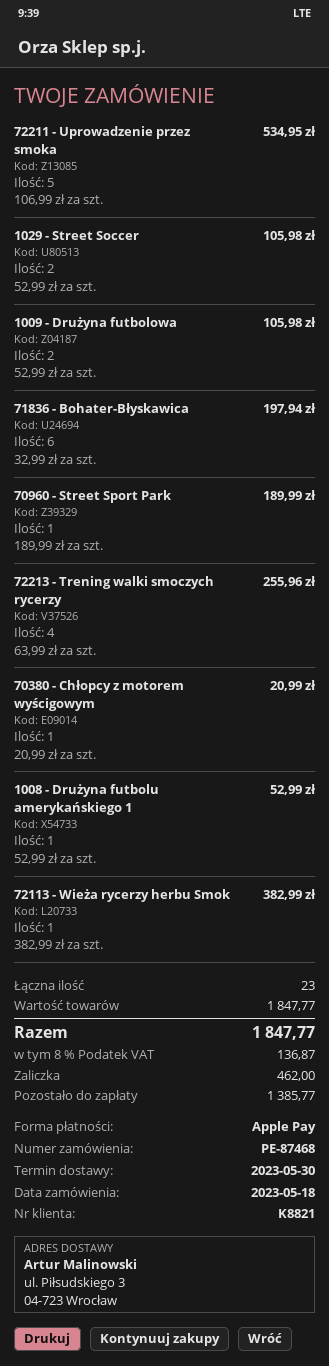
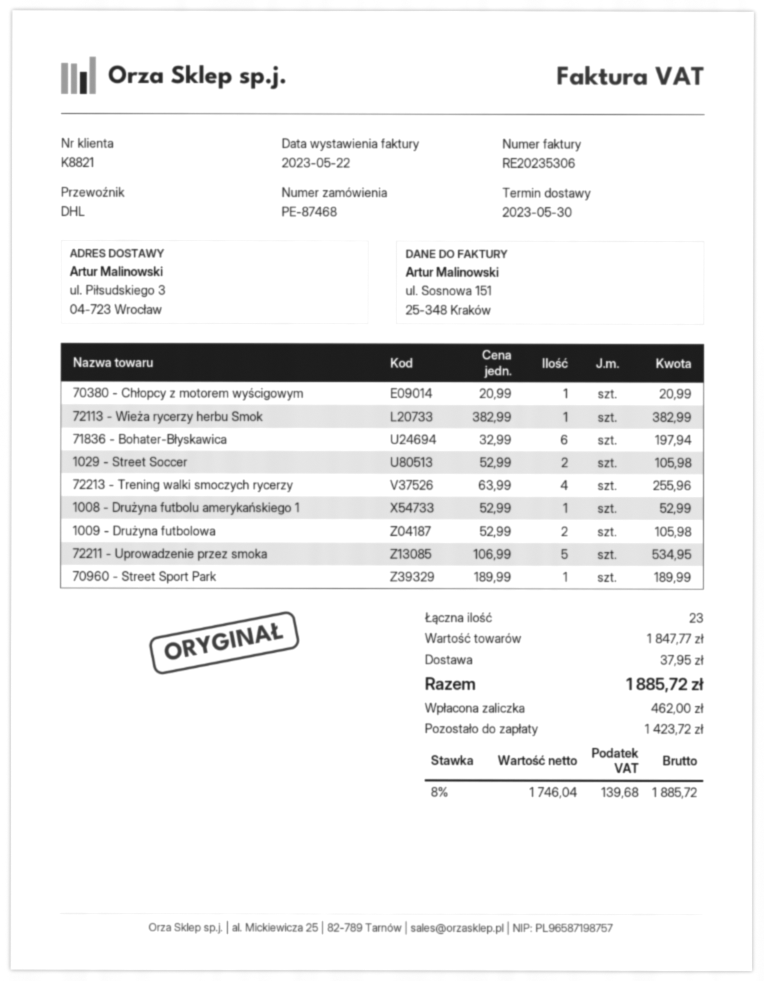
shipping: none -> 37.95
tax: 8% = 136.87 -> 8% = 139.68
total: 1847.77 -> 1885.72
balance: 1385.77 -> 1423.72

